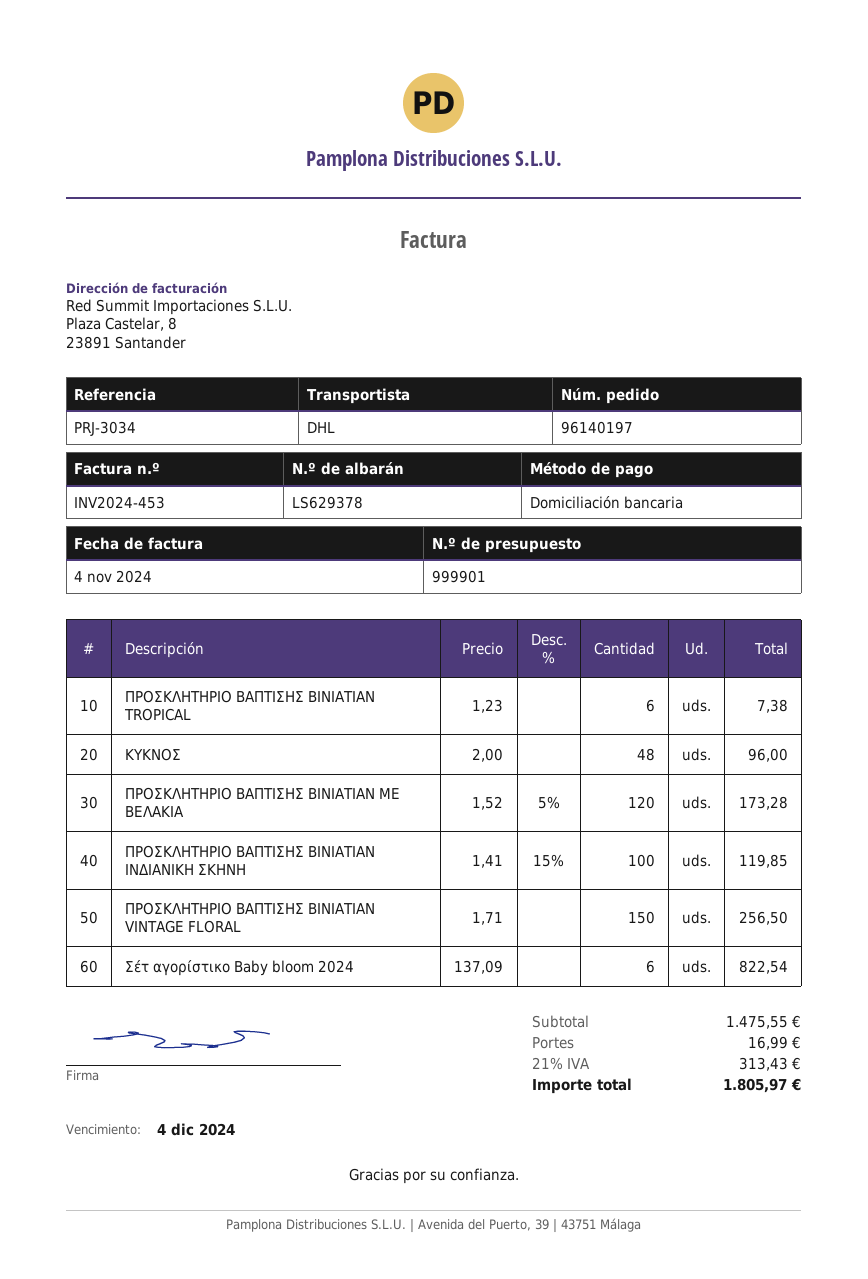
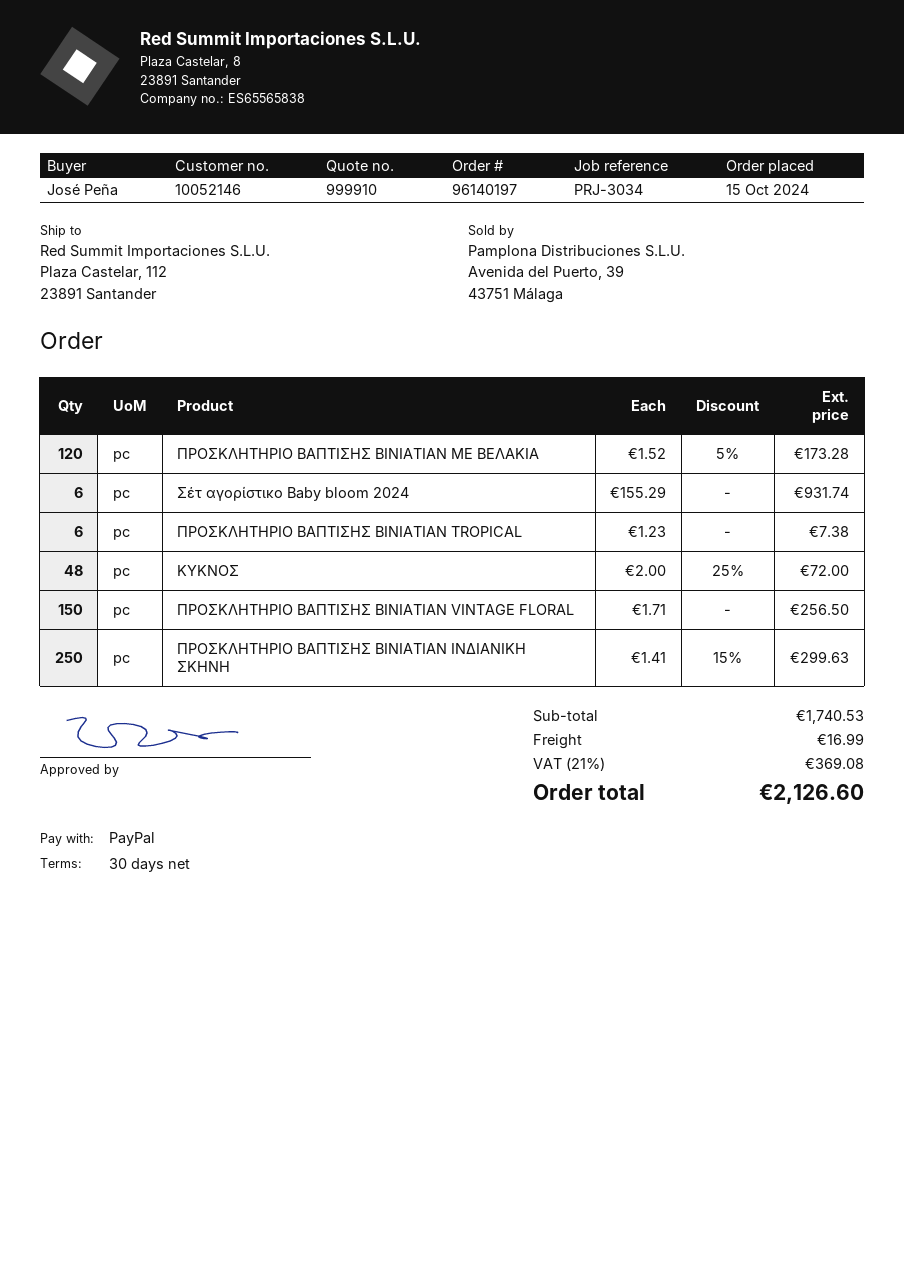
quote number: 999901 -> 999910
payment method: direct debit -> PayPal
ΚΥΚΝΟΣ: 48 x 2.00 = 96.00 -> 48 x 2.00 - 25% = 72.00
ΠΡΟΣΚΛΗΤΗΡΙΟ ΒΑΠΤΙΣΗΣ BINIATIAN ΙΝΔΙΑΝΙΚΗ ΣΚΗΝΗ: 100 x 1.41 - 15% = 119.85 -> 250 x 1.41 - 15% = 299.63
Σέτ αγορίστικο Baby bloom 2024: 6 x 137.09 = 822.54 -> 6 x 155.29 = 931.74
subtotal: 1475.55 -> 1740.53
tax: 21% = 313.43 -> 21% = 369.08
total: 1805.97 -> 2126.60

